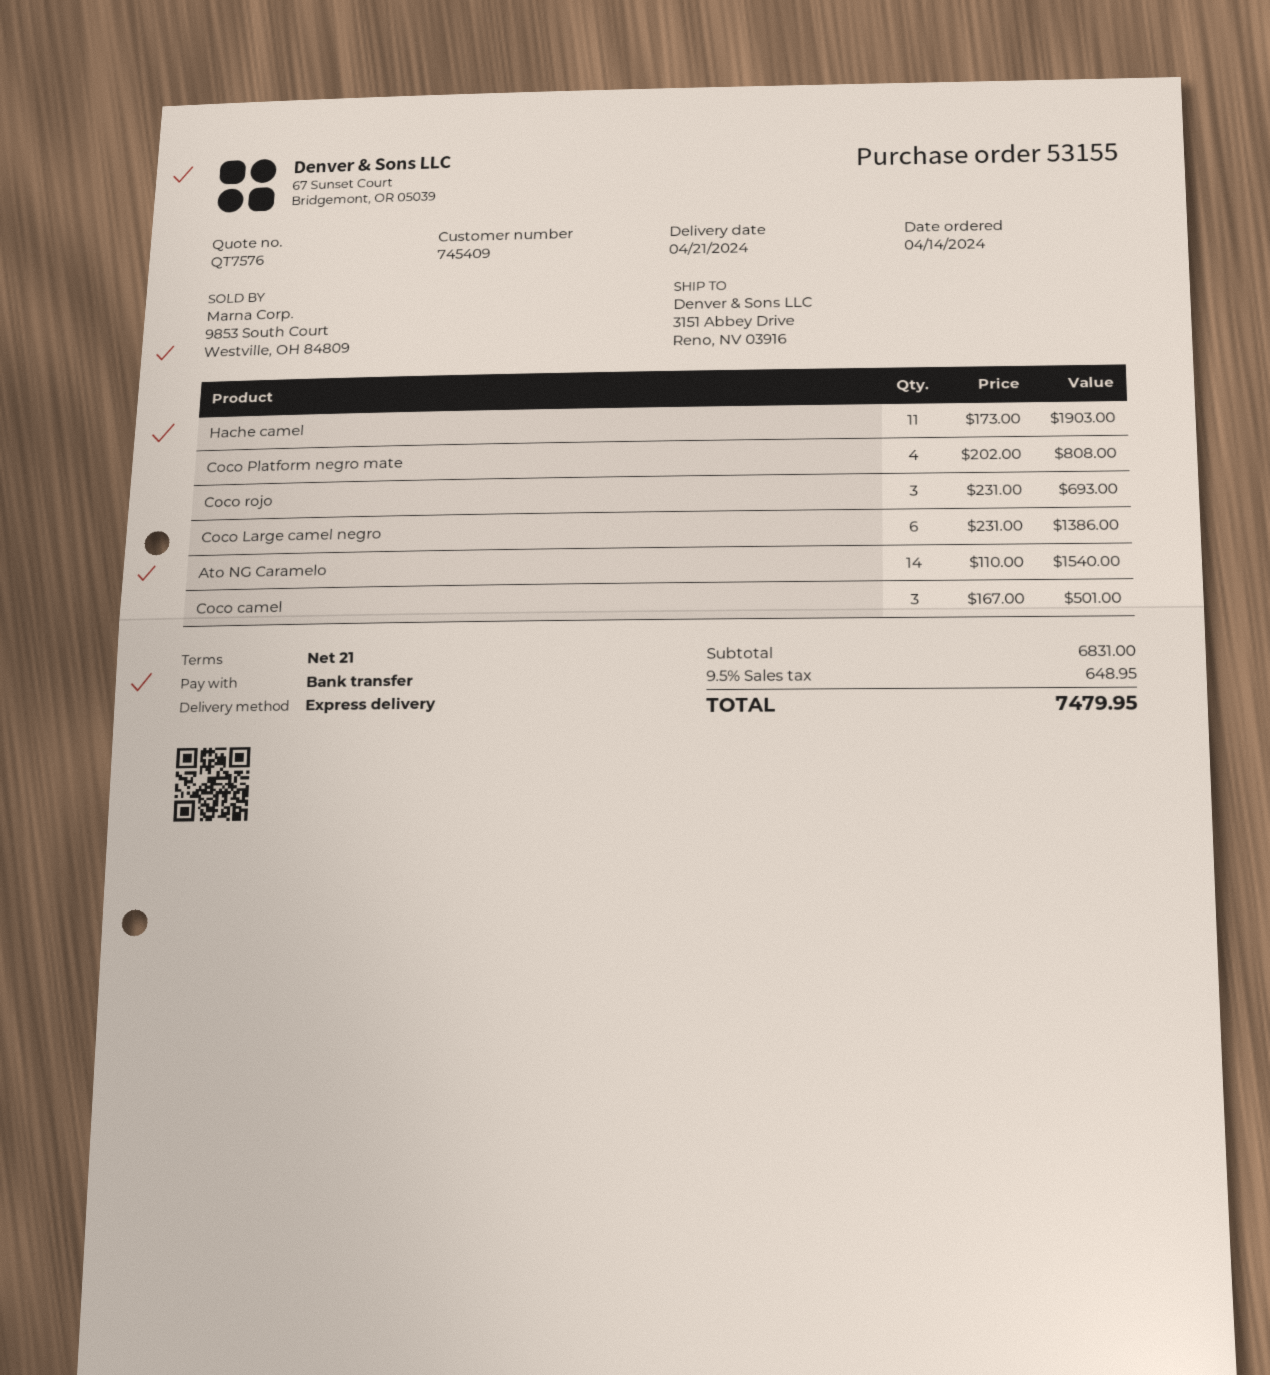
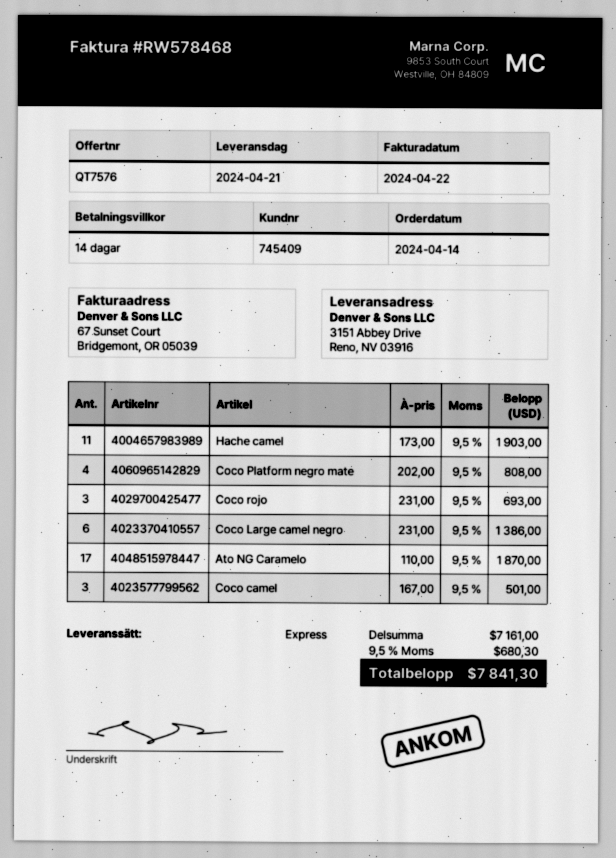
payment terms: 21 days -> 14 days
Ato NG Caramelo: 14 x 110.00 = 1540.00 -> 17 x 110.00 = 1870.00
subtotal: 6831.00 -> 7161.00
tax: 9.5% = 648.95 -> 9.5% = 680.30
total: 7479.95 -> 7841.30

